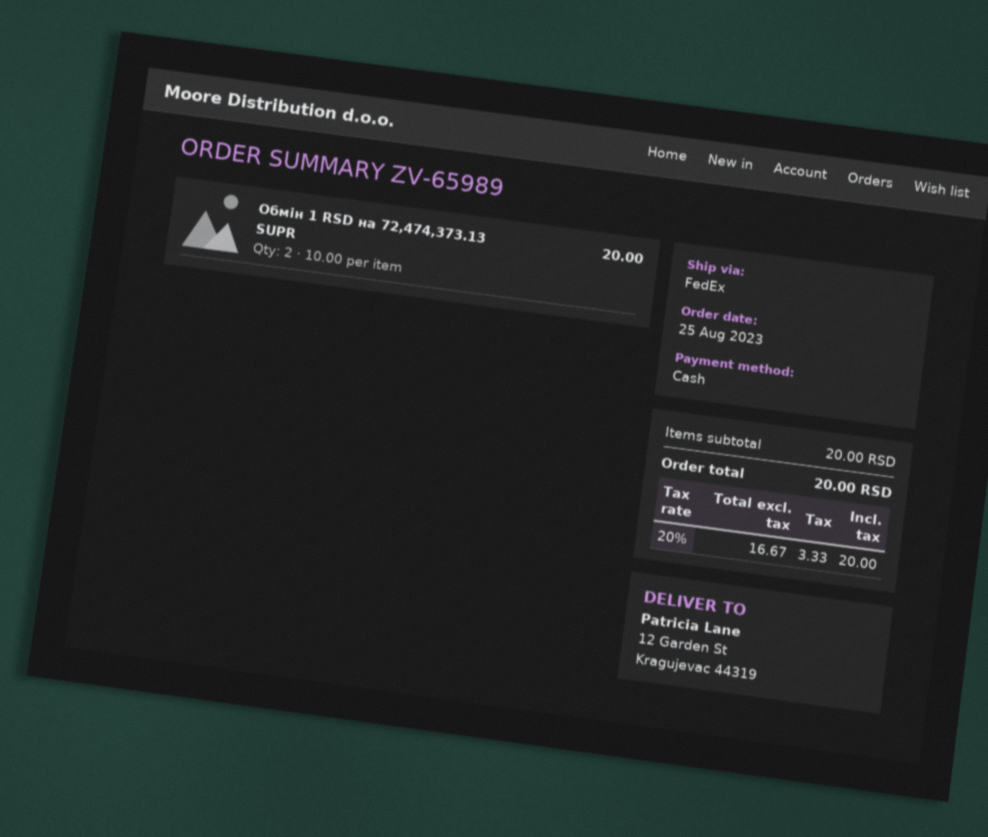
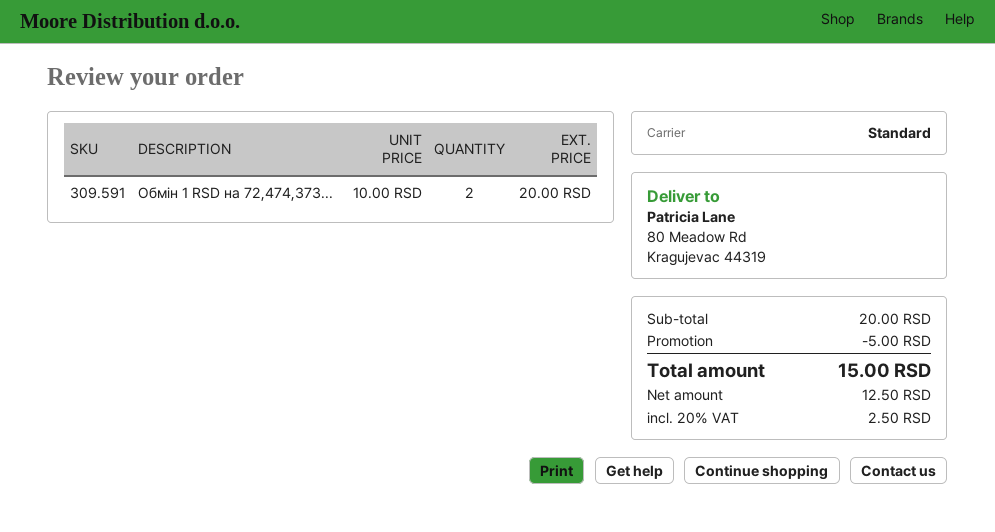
shipping method: FedEx -> standard
ship to: 12 Garden St, Kragujevac 44319 -> 80 Meadow Rd, Kragujevac 44319
discount: none -> 5.00
net: 16.67 -> 12.50
tax: 20% = 3.33 -> 20% = 2.50
total: 20.00 -> 15.00

